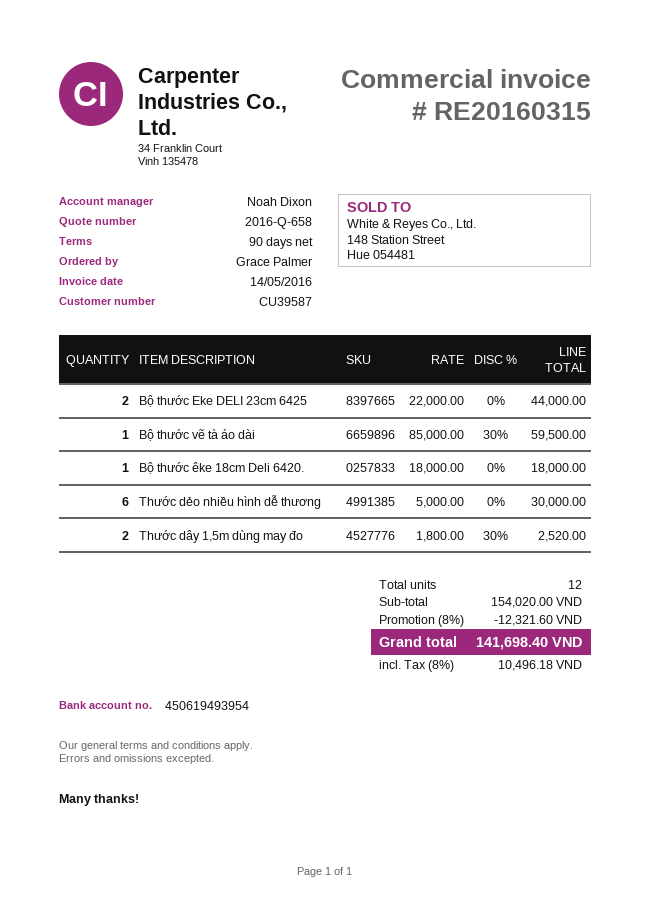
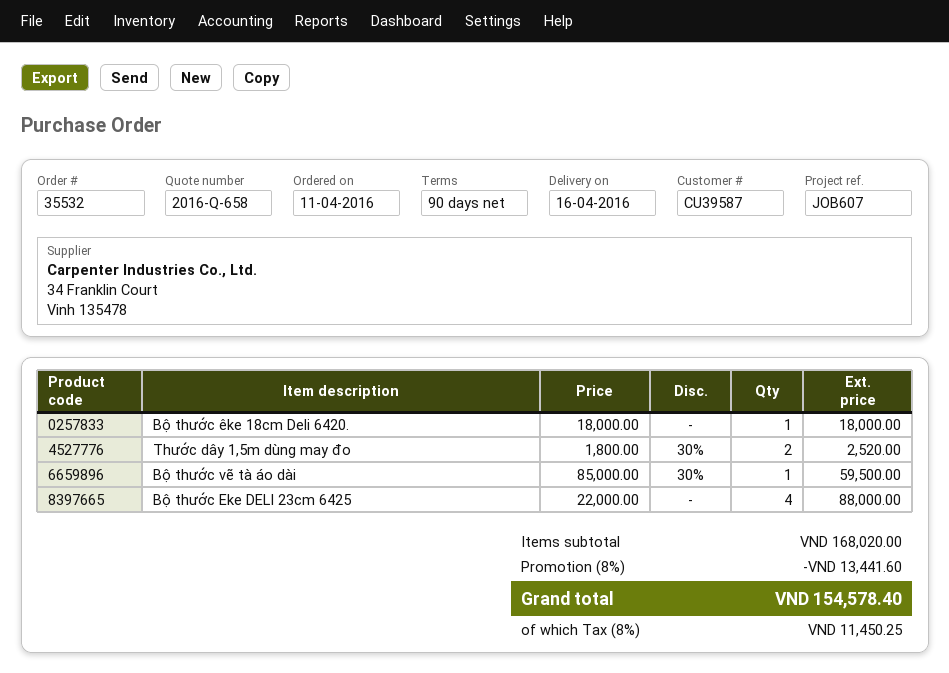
Bộ thước Eke DELI 23cm 6425: 2 x 22000.00 = 44000.00 -> 4 x 22000.00 = 88000.00
Thước dẻo nhiều hình dễ thương: 6 x 5000.00 = 30000.00 -> none
subtotal: 154020.00 -> 168020.00
discount: 8% = 12321.60 -> 8% = 13441.60
tax: 8% = 10496.18 -> 8% = 11450.25
total: 141698.40 -> 154578.40

